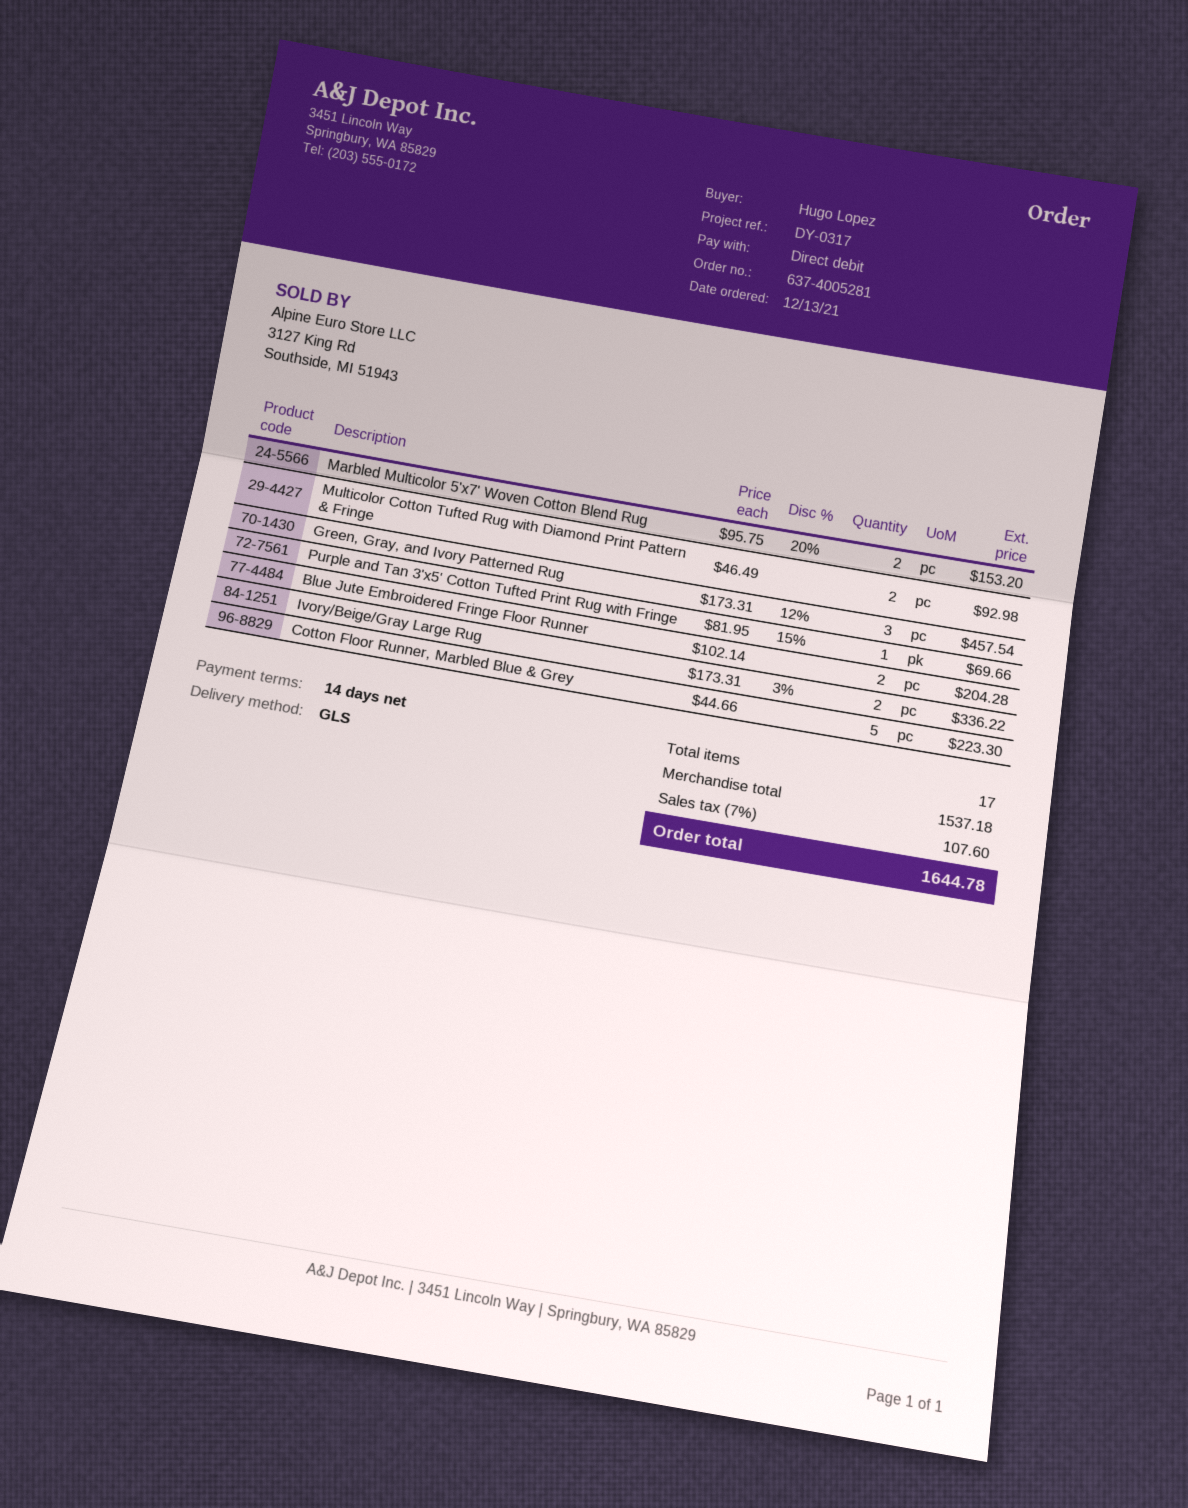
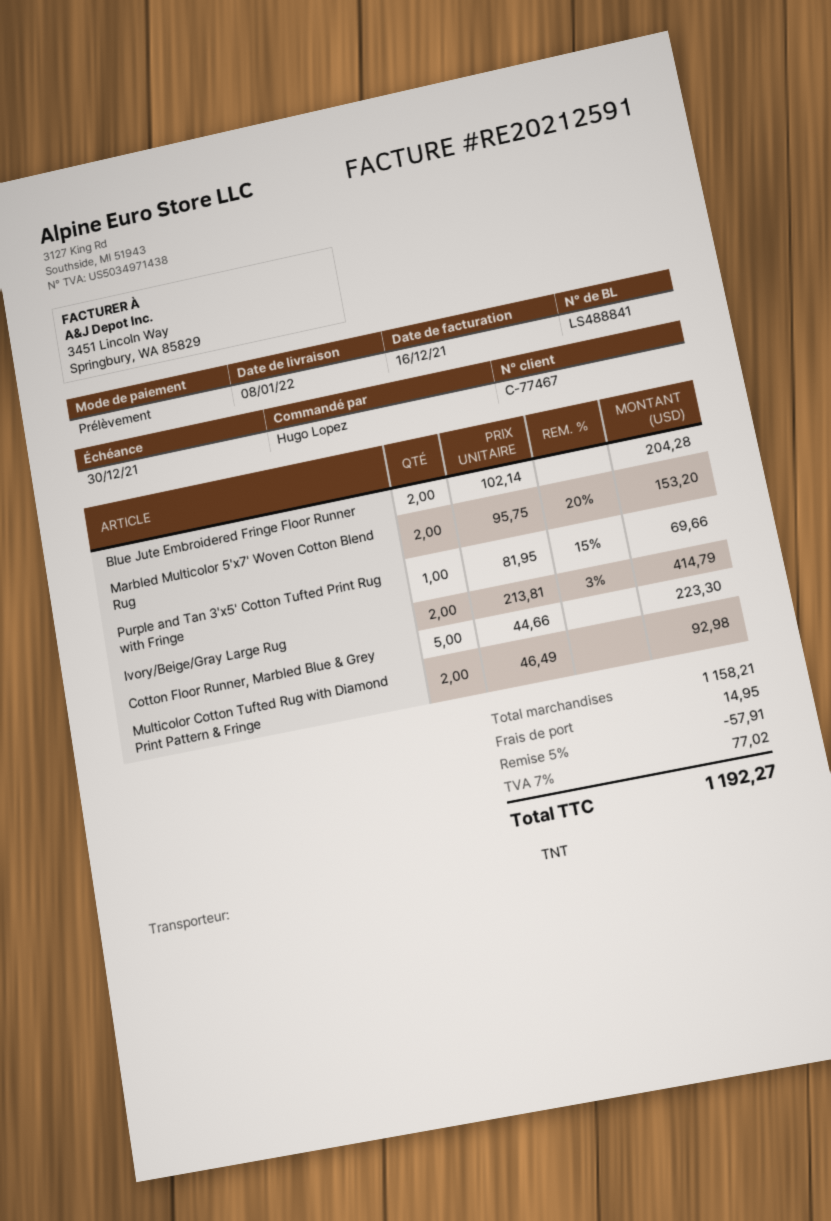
shipping method: GLS -> TNT
Green, Gray, and Ivory Patterned Rug: 3 x 173.31 - 12% = 457.54 -> none
Ivory/Beige/Gray Large Rug: 2 x 173.31 - 3% = 336.22 -> 2 x 213.81 - 3% = 414.79
subtotal: 1537.18 -> 1158.21
discount: none -> 5% = 57.91
shipping: none -> 14.95
tax: 7% = 107.60 -> 7% = 77.02
total: 1644.78 -> 1192.27

